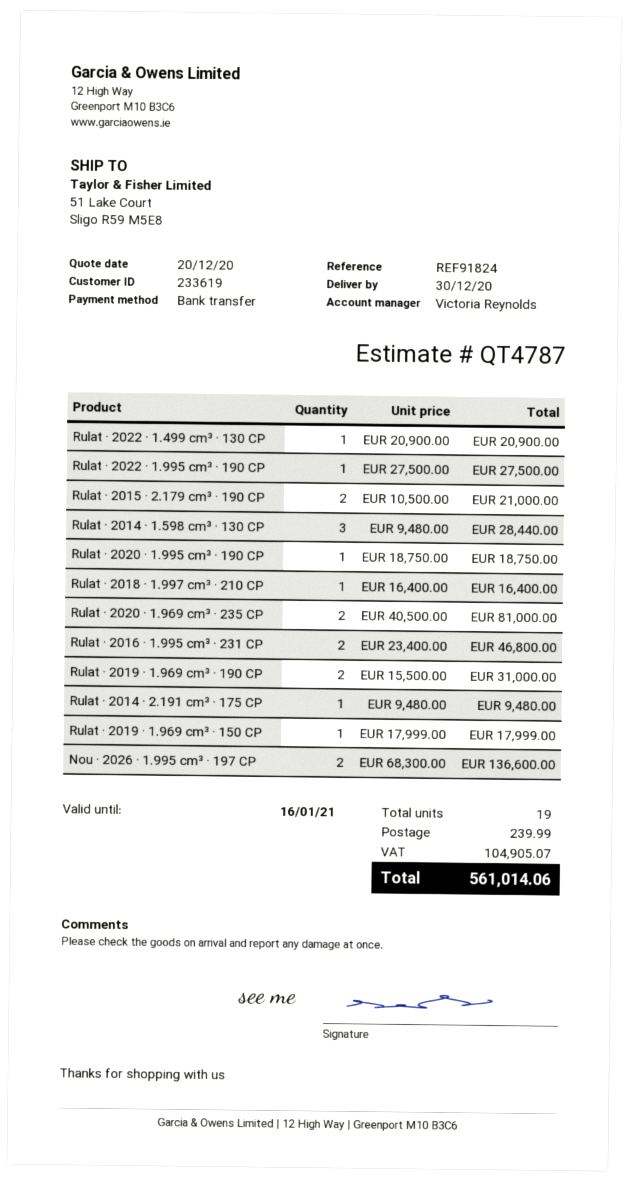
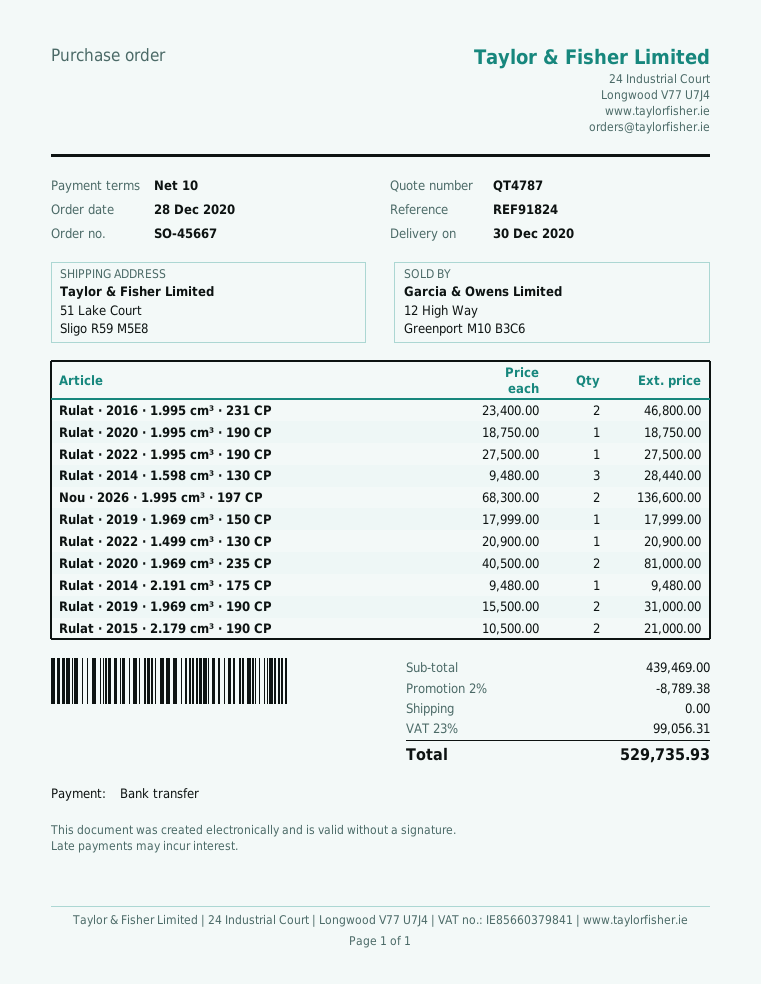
Rulat · 2018 · 1.997 cm³ · 210 CP: 1 x 16400.00 = 16400.00 -> none
discount: none -> 2% = 8789.38
shipping: 239.99 -> 0.00
tax: 104905.07 -> 99056.31
total: 561014.06 -> 529735.93

